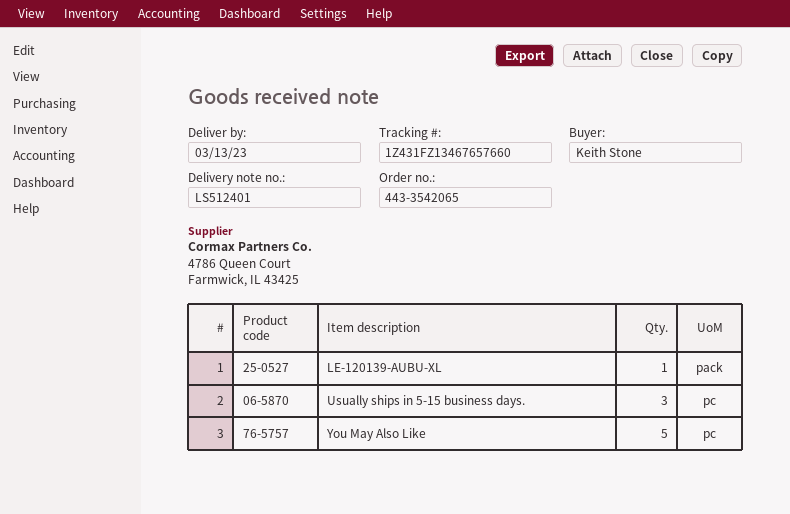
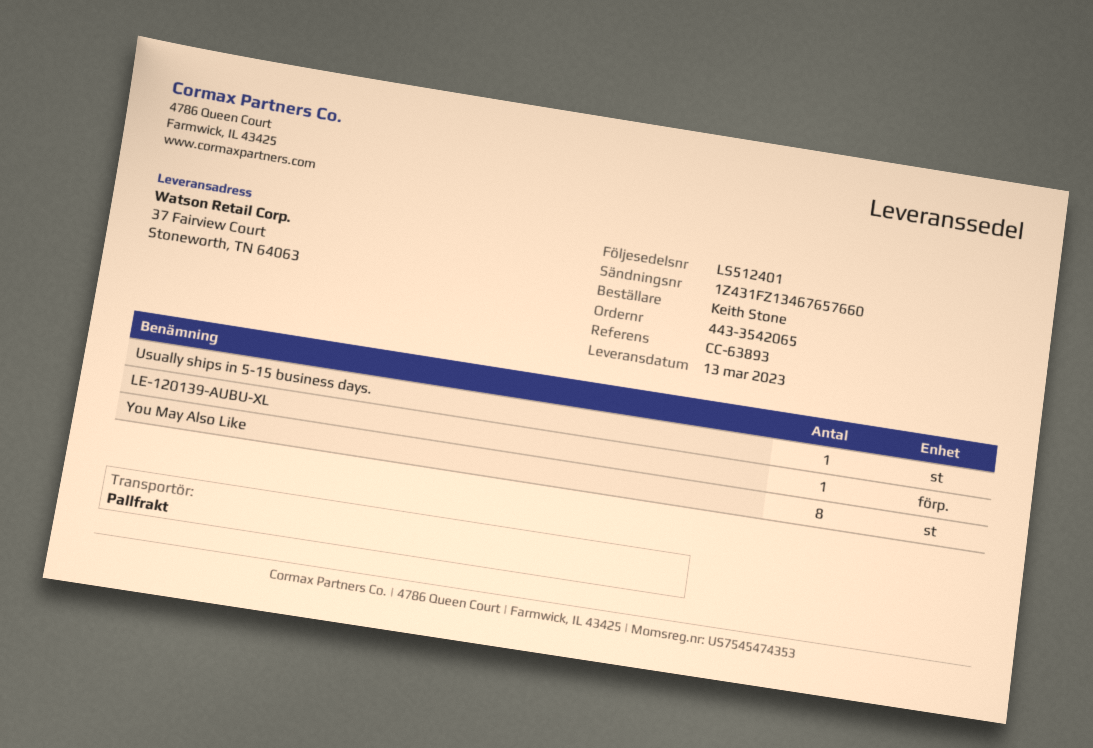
Usually ships in 5-15 business days.: 3 -> 1
You May Also Like: 5 -> 8

